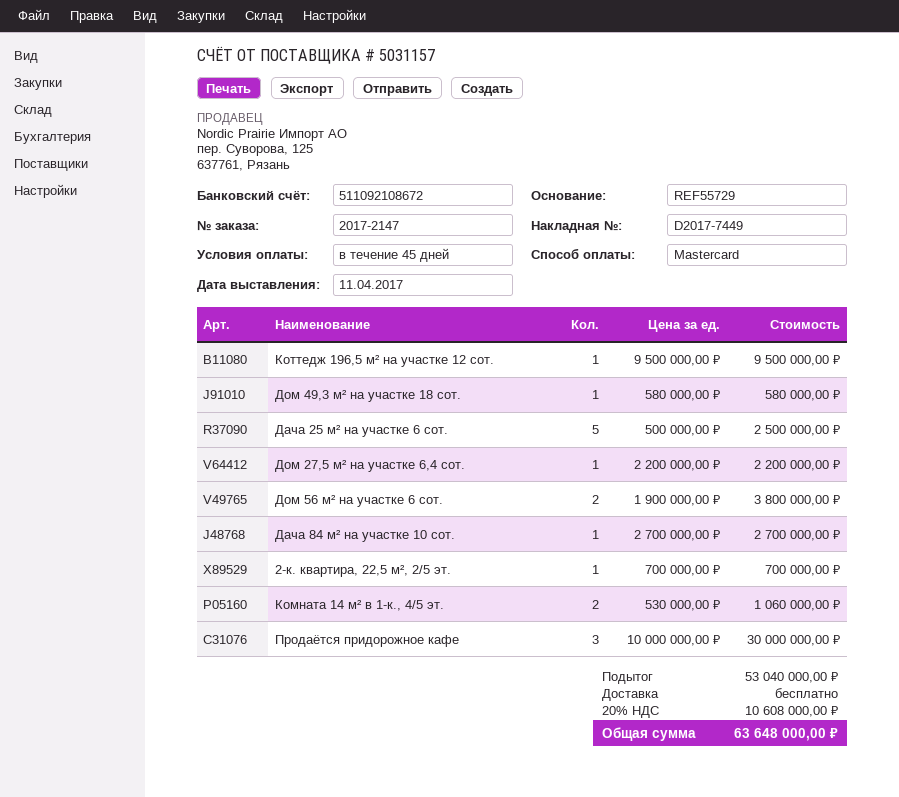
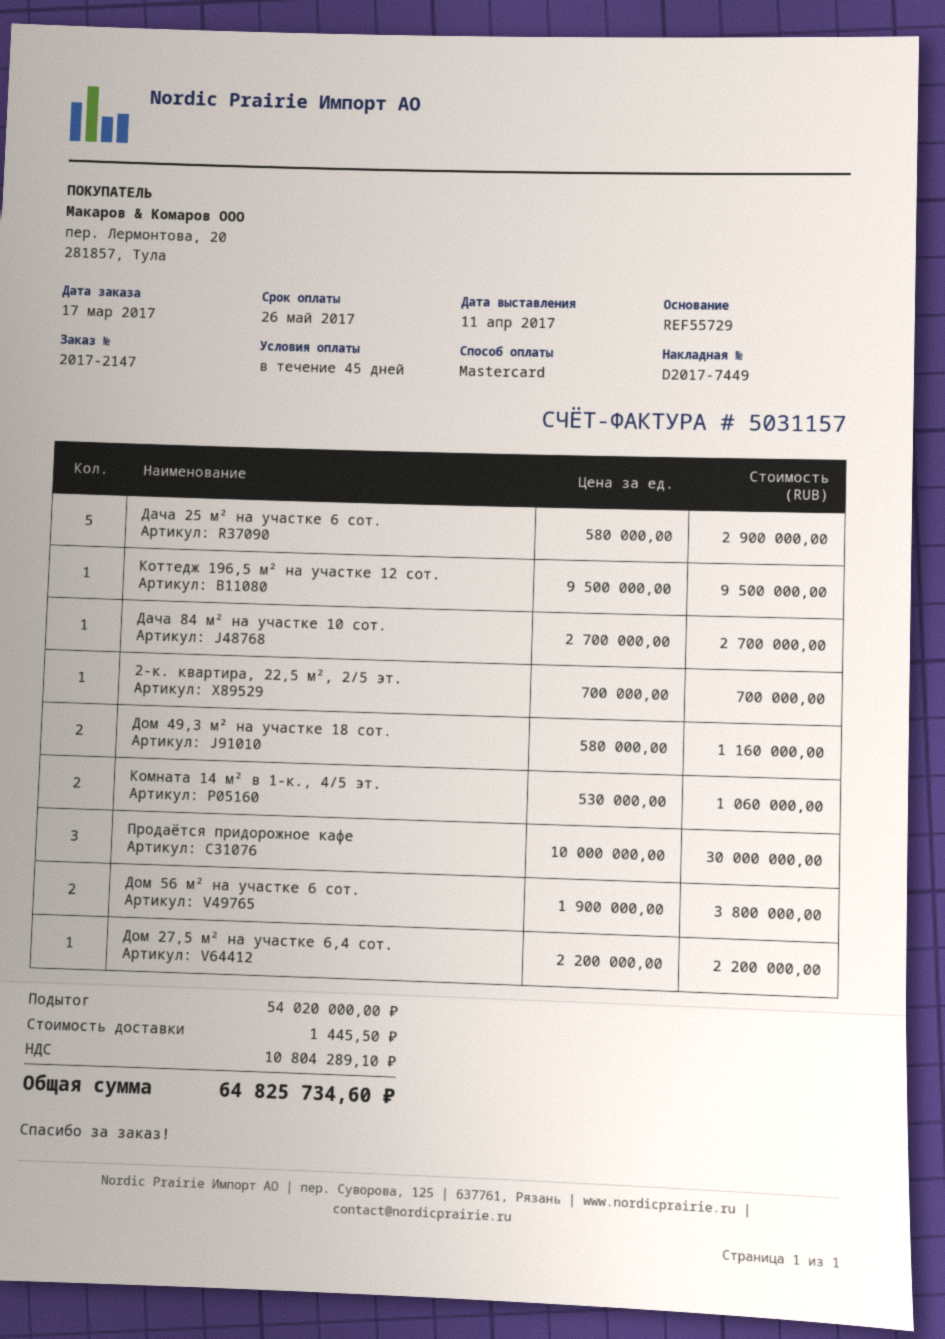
Дом 49,3 м² на участке 18 сот.: 1 x 580000.00 = 580000.00 -> 2 x 580000.00 = 1160000.00
Дача 25 м² на участке 6 сот.: 5 x 500000.00 = 2500000.00 -> 5 x 580000.00 = 2900000.00
subtotal: 53040000.00 -> 54020000.00
shipping: 0.00 -> 1445.50
tax: 10608000.00 -> 10804289.10
total: 63648000.00 -> 64825734.60

